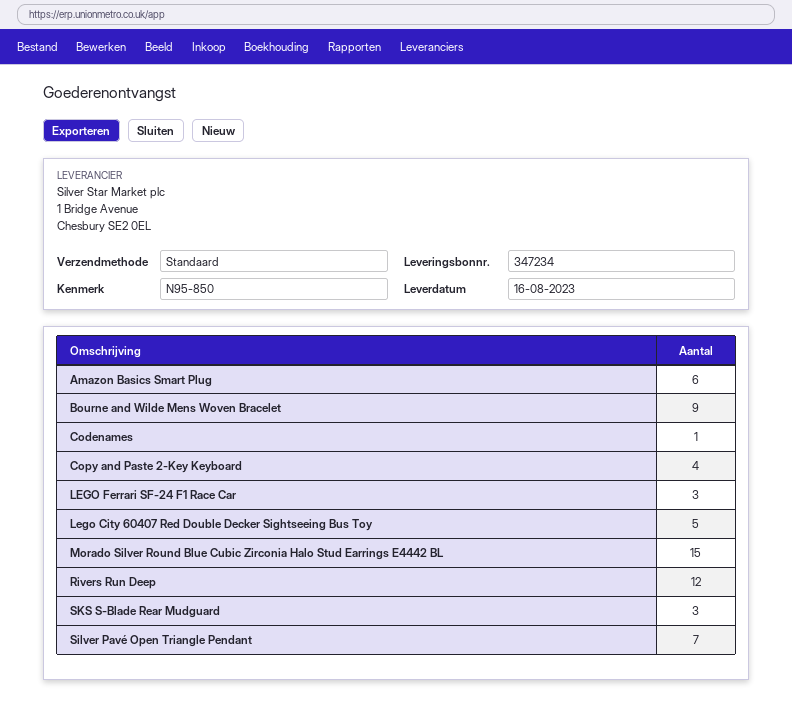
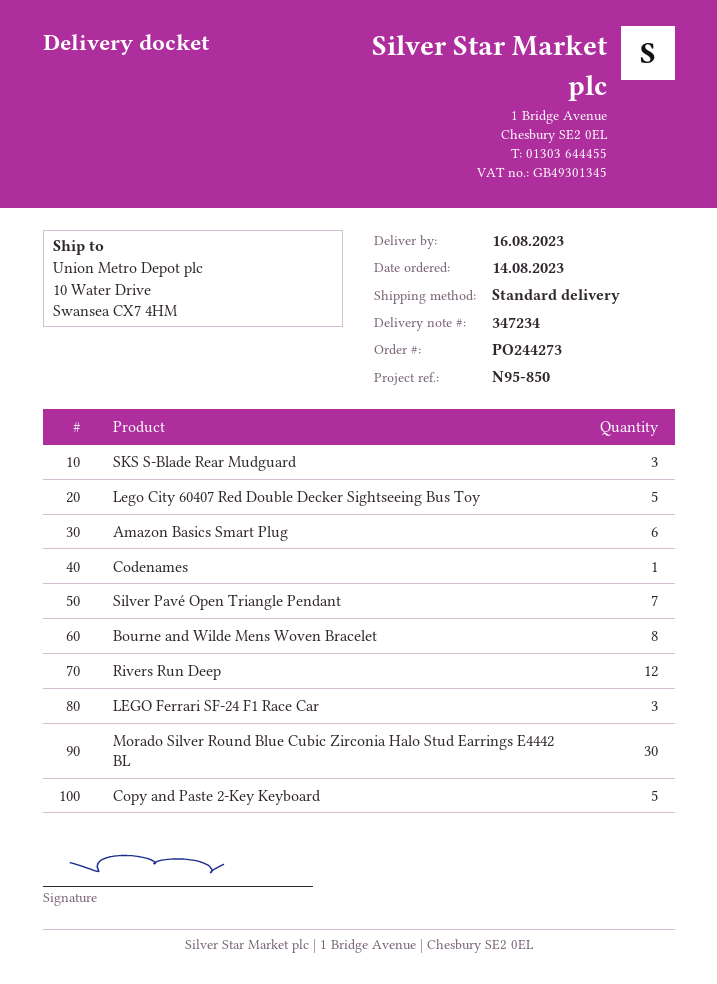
Bourne and Wilde Mens Woven Bracelet: 9 -> 8
Copy and Paste 2-Key Keyboard: 4 -> 5
Morado Silver Round Blue Cubic Zirconia Halo Stud Earrings E4442 BL: 15 -> 30

